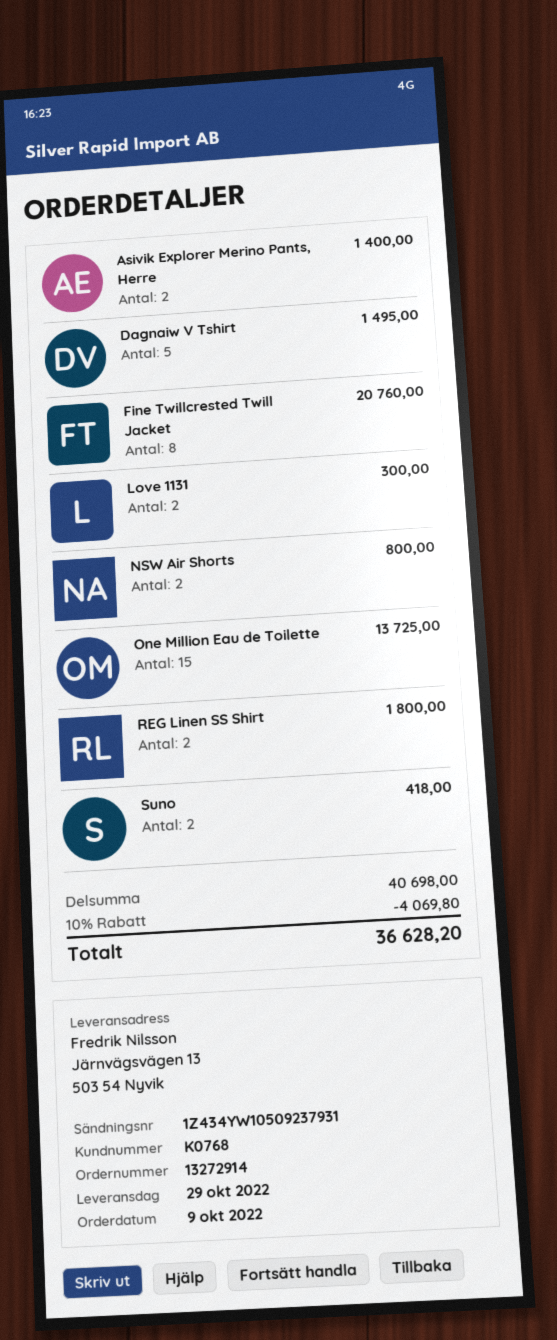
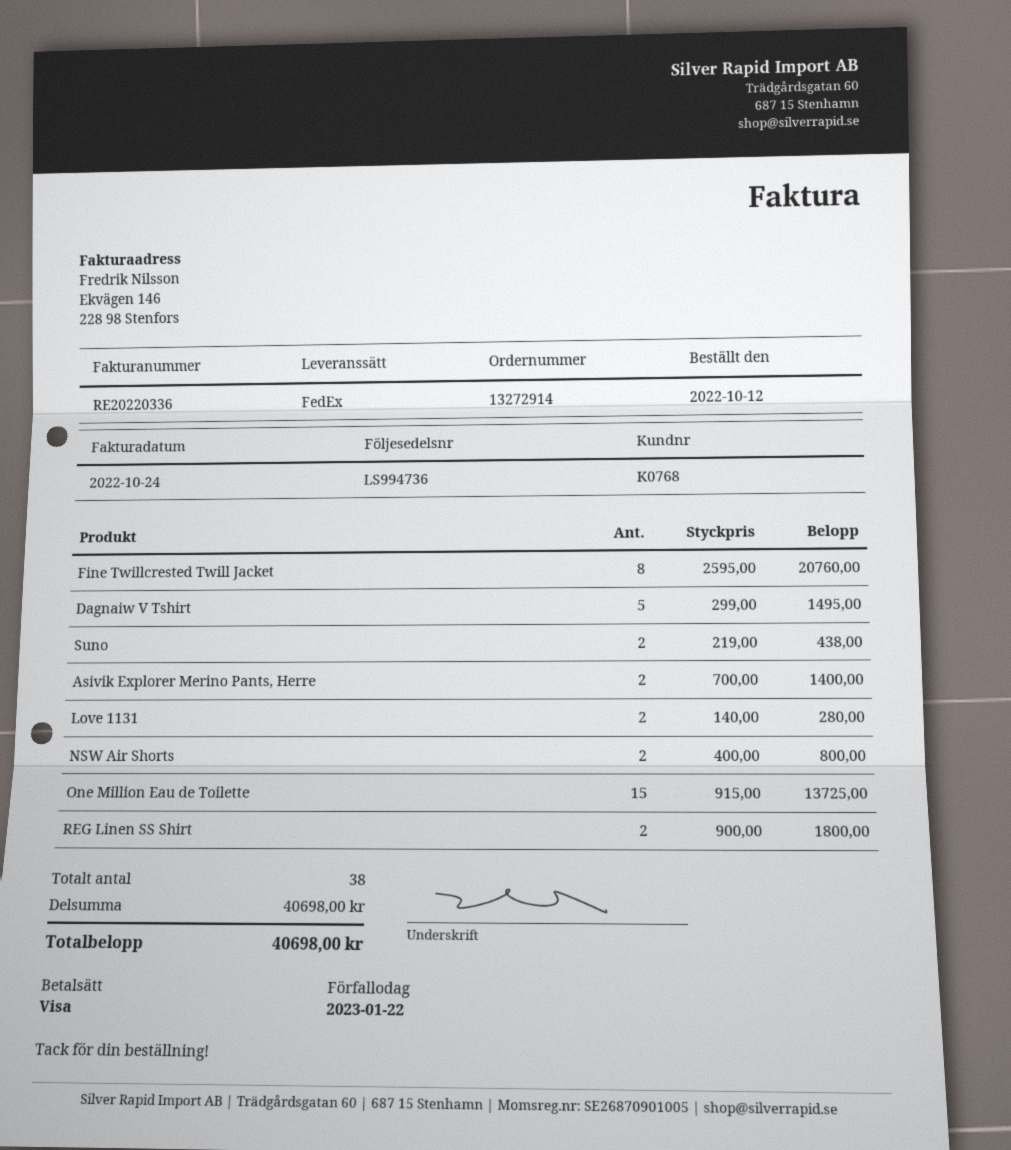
order date: 2022-10-09 -> 2022-10-12
Love 1131: 2 for 300.00 -> 2 for 280.00
Suno: 2 for 418.00 -> 2 for 438.00
discount: 10% = 4069.80 -> none
total: 36628.20 -> 40698.00

